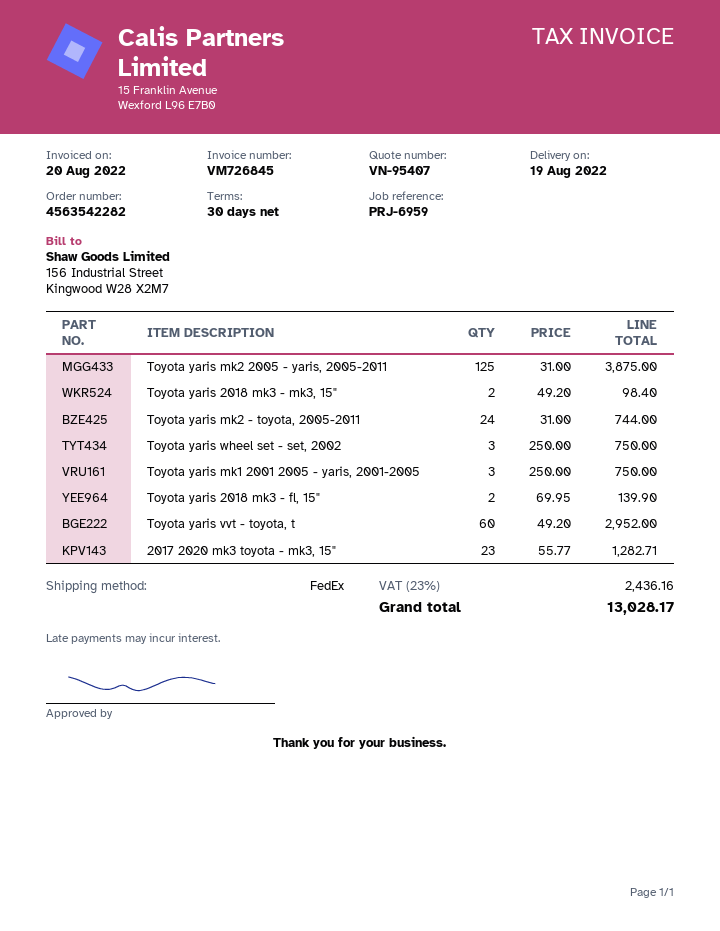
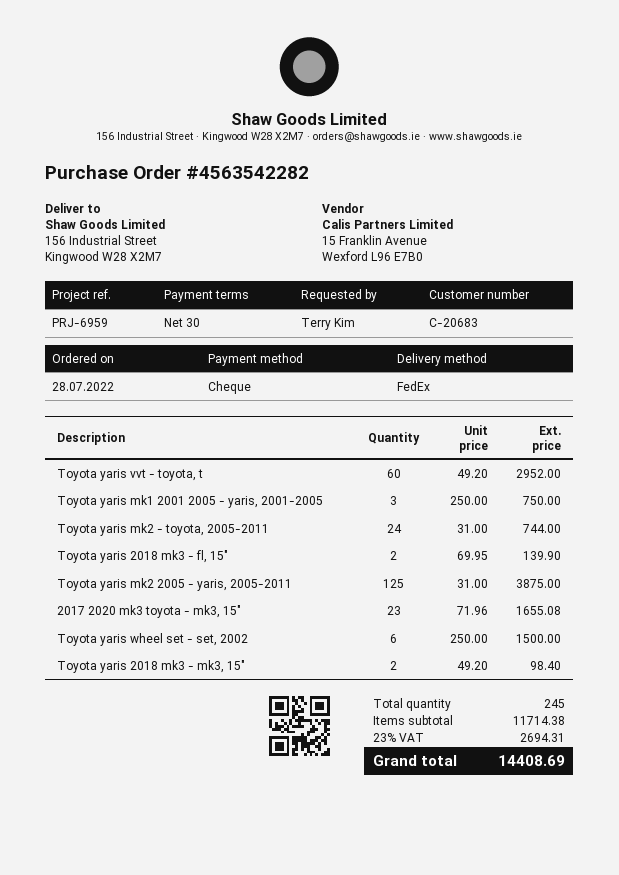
Toyota yaris wheel set - set, 2002: 3 x 250.00 = 750.00 -> 6 x 250.00 = 1500.00
2017 2020 mk3 toyota - mk3, 15": 23 x 55.77 = 1282.71 -> 23 x 71.96 = 1655.08
tax: 23% = 2436.16 -> 23% = 2694.31
total: 13028.17 -> 14408.69

